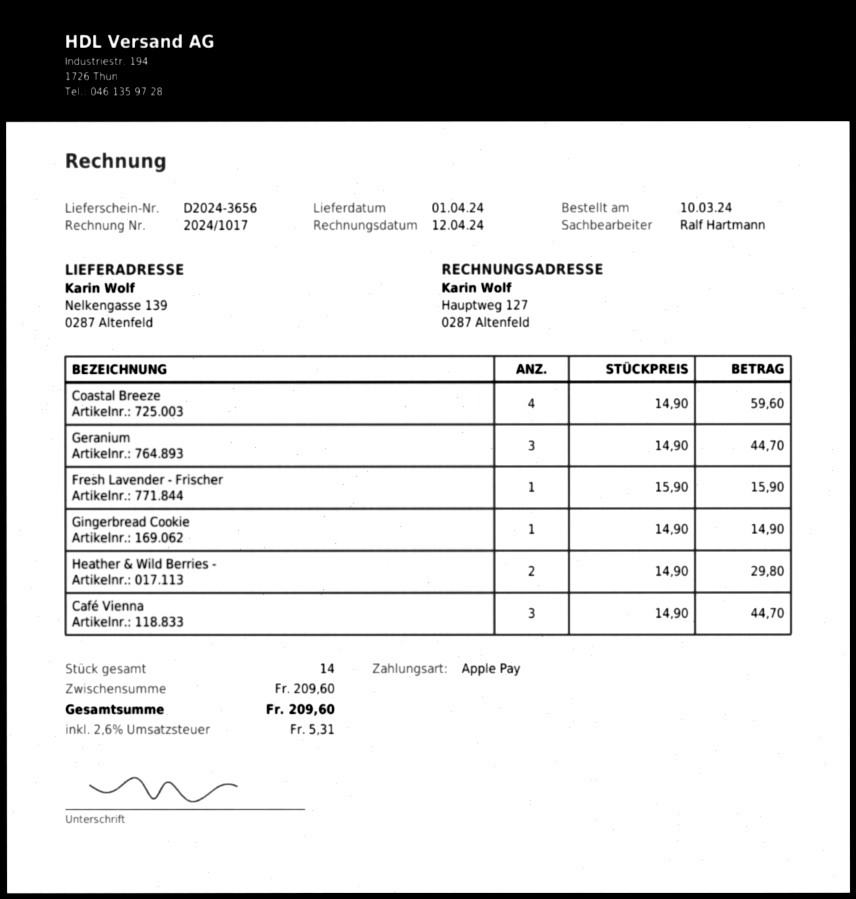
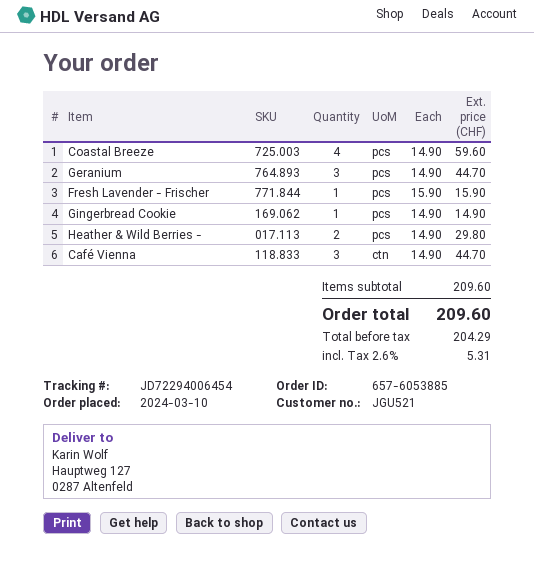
ship to: Nelkengasse 139, 0287 Altenfeld -> Hauptweg 127, 0287 Altenfeld

